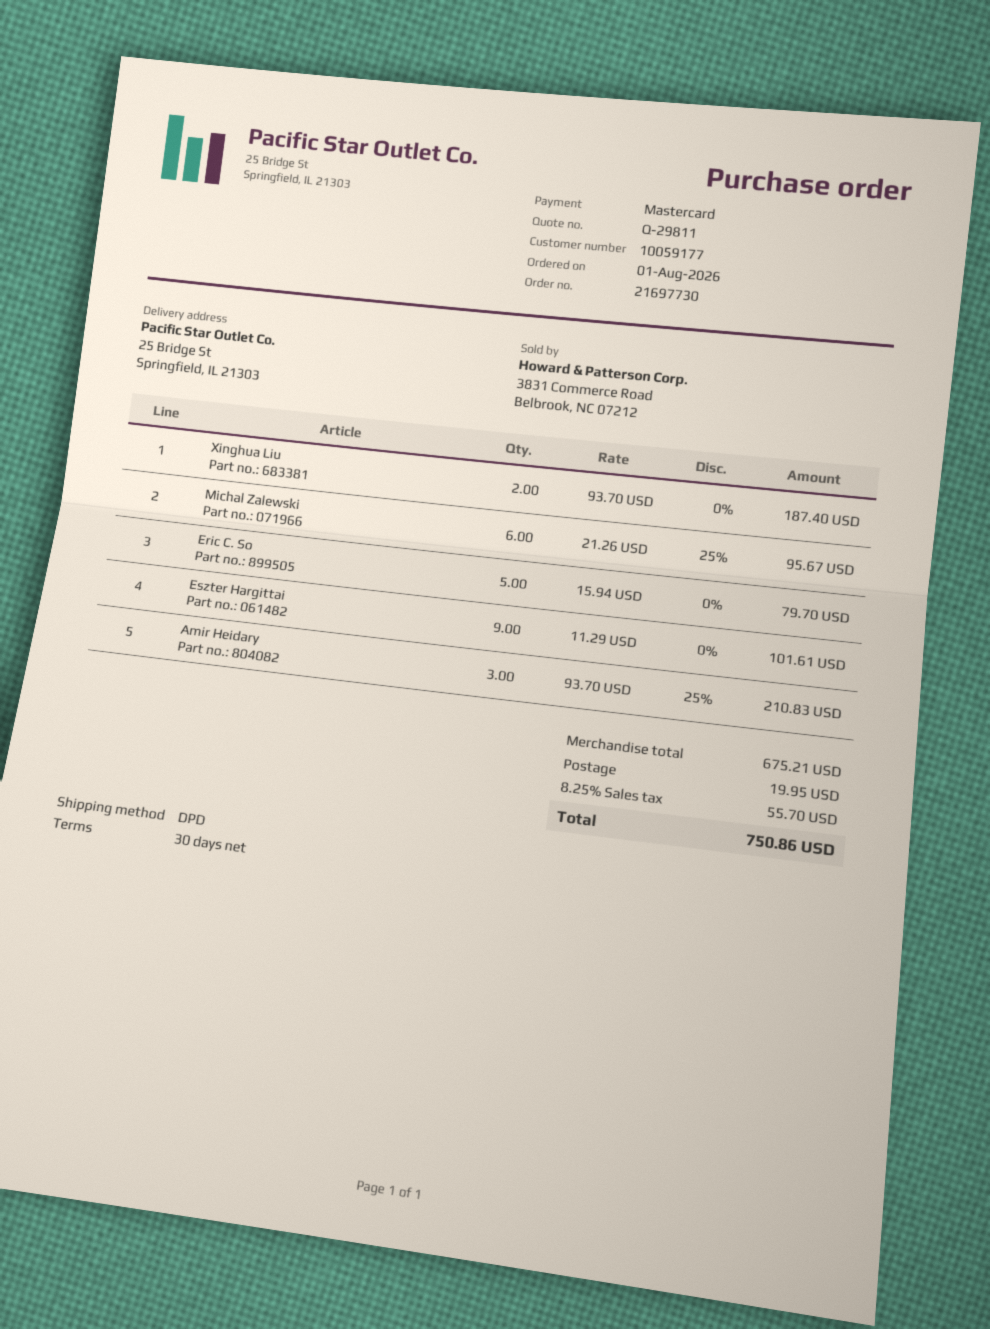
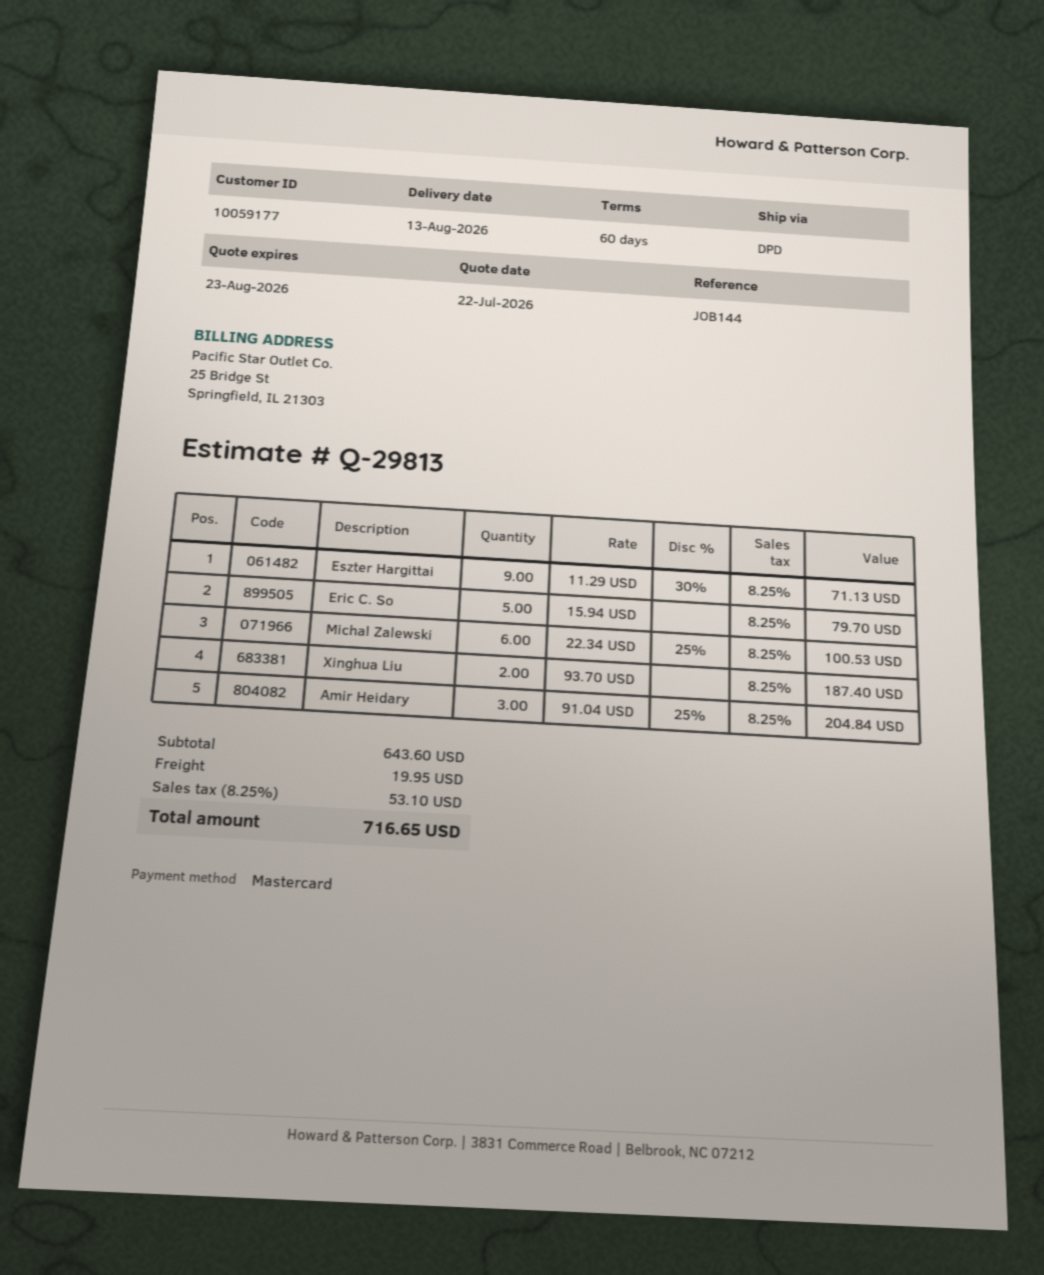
quote number: Q-29811 -> Q-29813
payment terms: 30 days -> 60 days
Michal Zalewski: 6 x 21.26 - 25% = 95.67 -> 6 x 22.34 - 25% = 100.53
Eszter Hargittai: 9 x 11.29 = 101.61 -> 9 x 11.29 - 30% = 71.13
Amir Heidary: 3 x 93.70 - 25% = 210.83 -> 3 x 91.04 - 25% = 204.84
subtotal: 675.21 -> 643.60
tax: 8.25% = 55.70 -> 8.25% = 53.10
total: 750.86 -> 716.65

